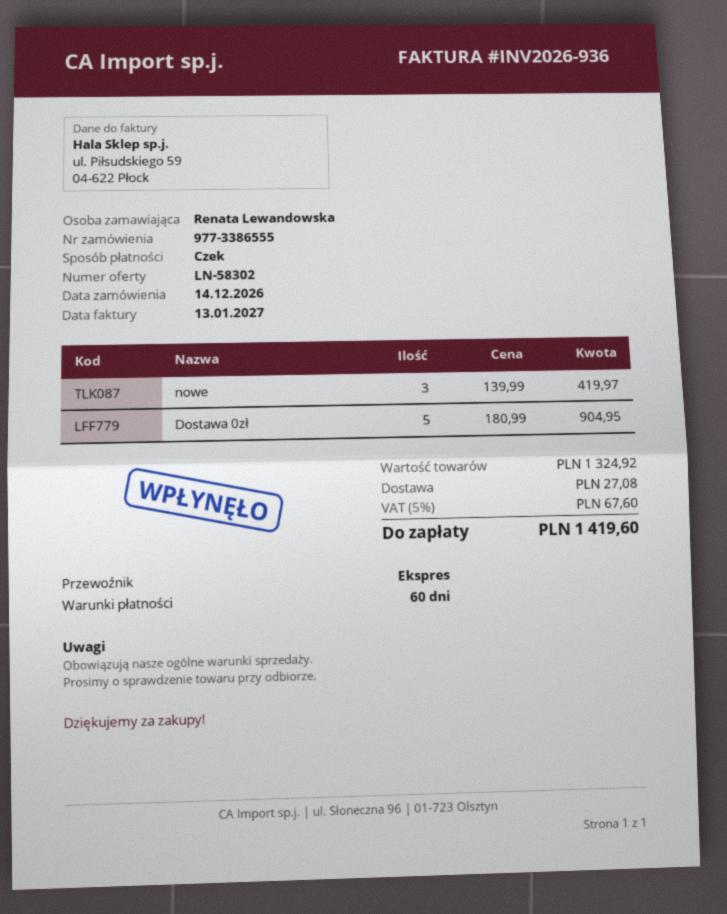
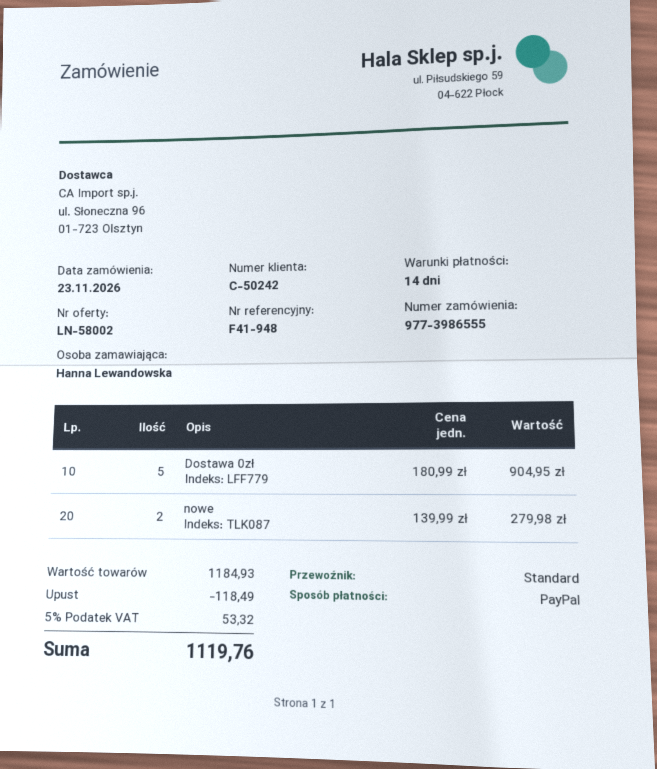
quote number: LN-58302 -> LN-58002
order number: 977-3386555 -> 977-3986555
order date: 2026-12-14 -> 2026-11-23
payment terms: 60 days -> 14 days
ordered by: Renata Lewandowska -> Hanna Lewandowska
payment method: cheque -> PayPal
shipping method: express -> standard
nowe: 3 x 139.99 = 419.97 -> 2 x 139.99 = 279.98
subtotal: 1324.92 -> 1184.93
discount: none -> 118.49
shipping: 27.08 -> none
tax: 5% = 67.60 -> 5% = 53.32
total: 1419.60 -> 1119.76

